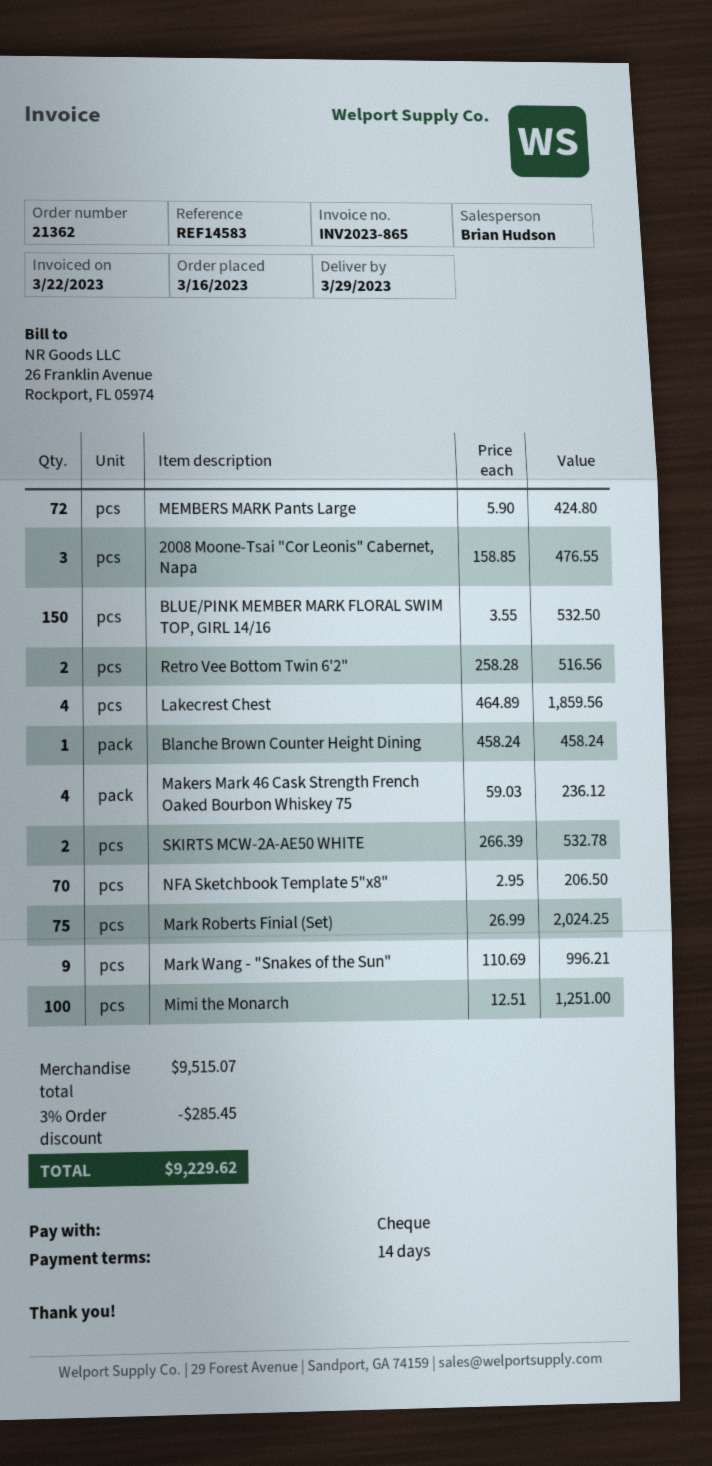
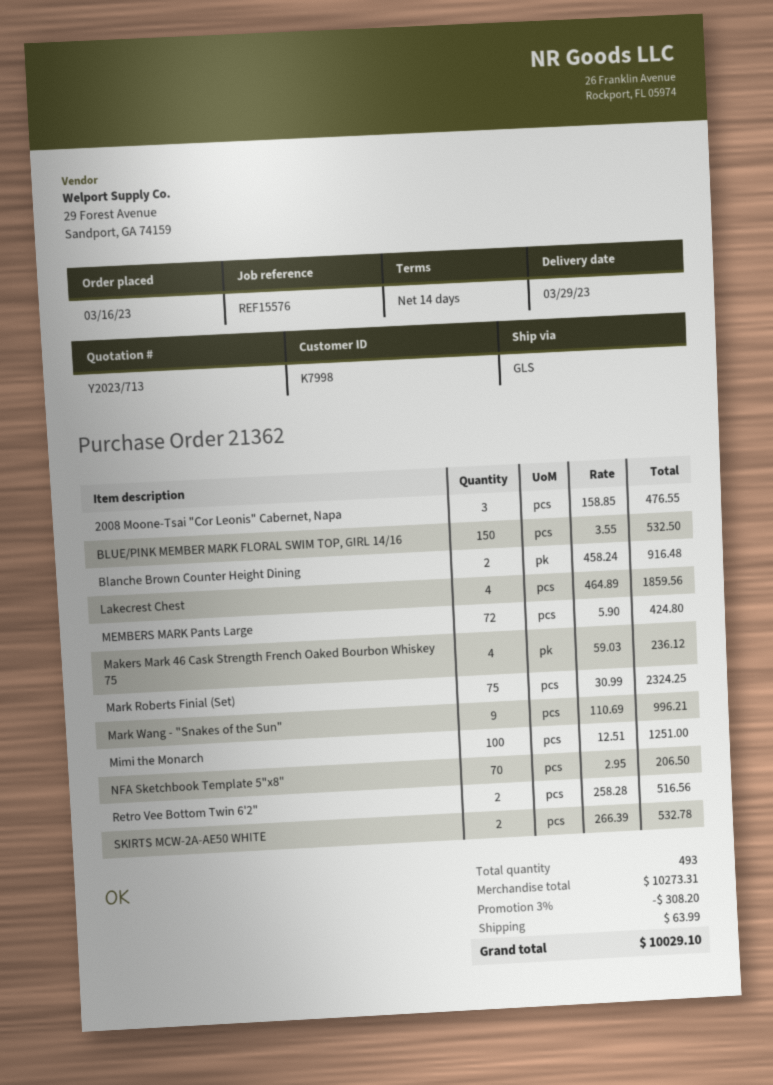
reference: REF14583 -> REF15576
Blanche Brown Counter Height Dining: 1 x 458.24 = 458.24 -> 2 x 458.24 = 916.48
Mark Roberts Finial (Set): 75 x 26.99 = 2024.25 -> 75 x 30.99 = 2324.25
subtotal: 9515.07 -> 10273.31
discount: 3% = 285.45 -> 3% = 308.20
shipping: none -> 63.99
total: 9229.62 -> 10029.10

